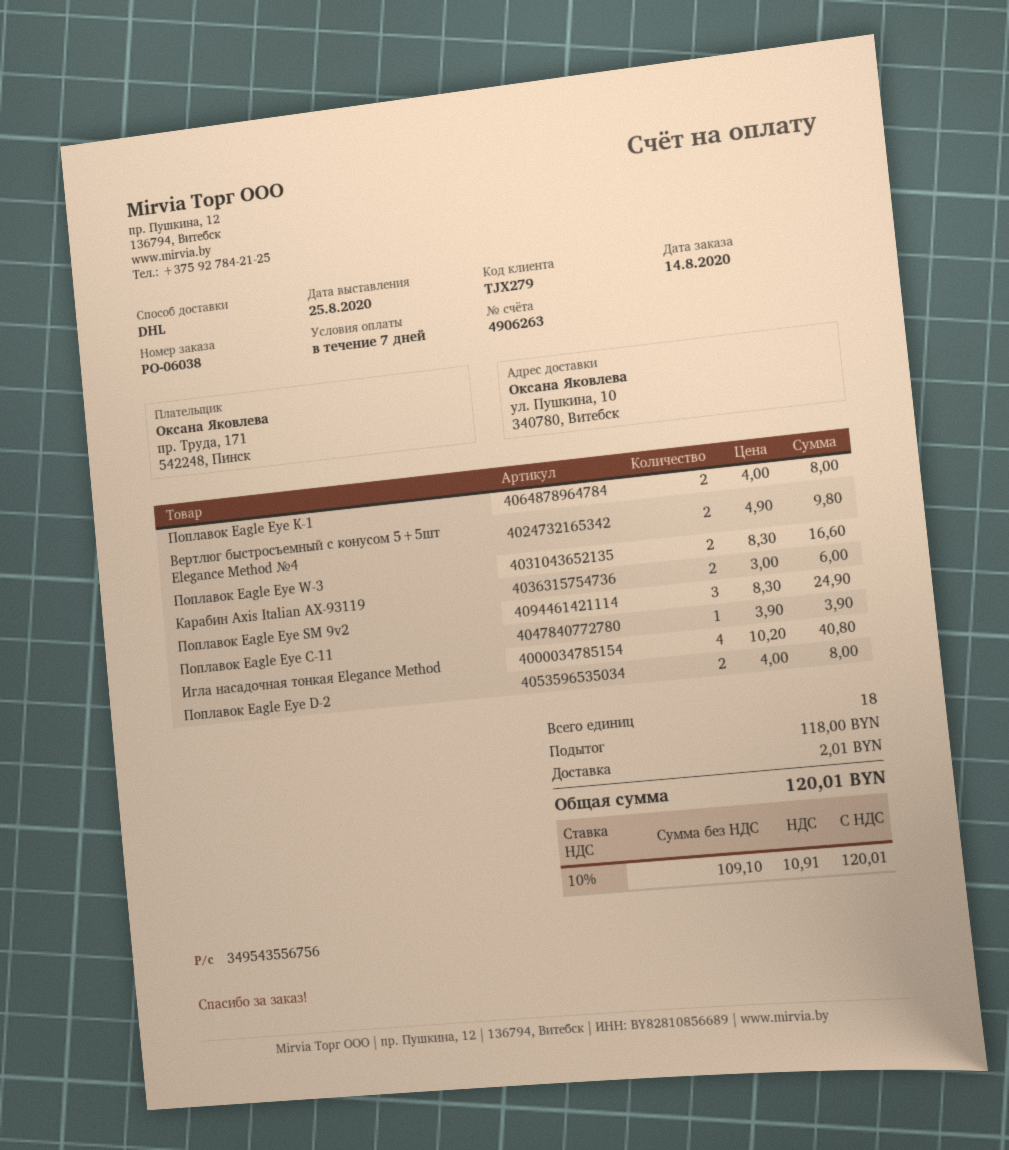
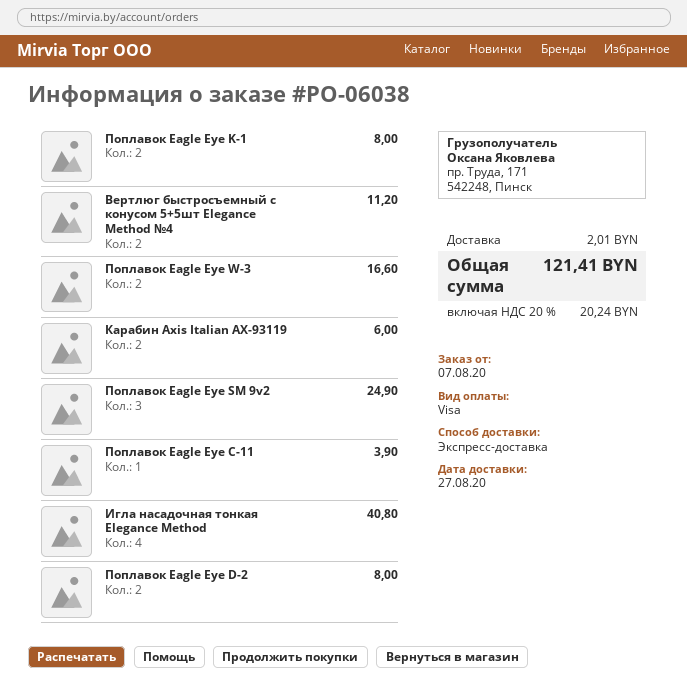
order date: 2020-08-14 -> 2020-08-07
shipping method: DHL -> express
ship to: ул. Пушкина, 10, 340780, Витебск -> пр. Труда, 171, 542248, Пинск
Вертлюг быстросъемный с конусом 5+5шт Elegance Method №4: 2 for 9.80 -> 2 for 11.20
tax: 10% = 10.91 -> 20% = 20.24
total: 120.01 -> 121.41

